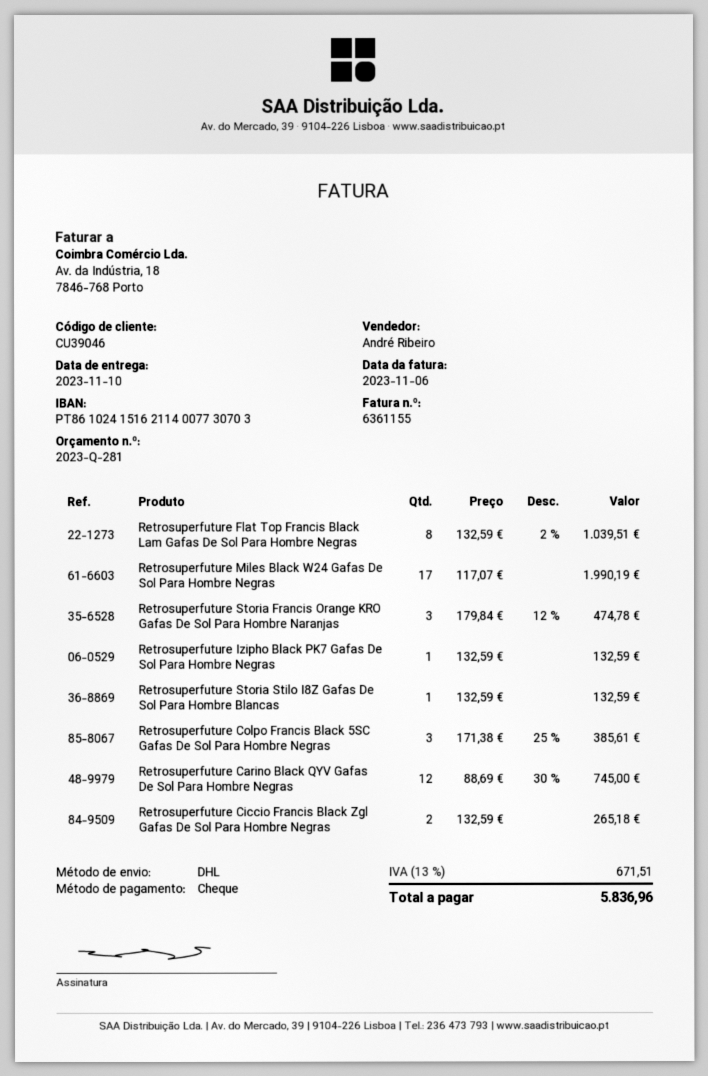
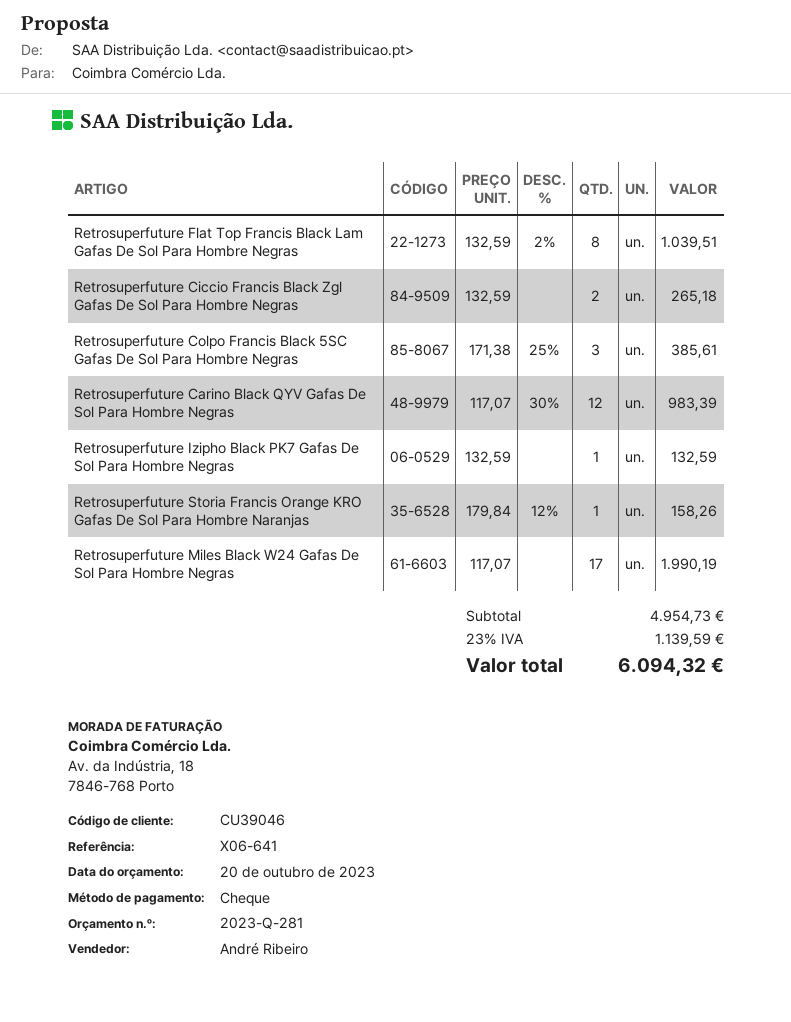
Retrosuperfuture Storia Francis Orange KRO Gafas De Sol Para Hombre Naranjas: 3 x 179.84 - 12% = 474.78 -> 1 x 179.84 - 12% = 158.26
Retrosuperfuture Storia Stilo I8Z Gafas De Sol Para Hombre Blancas: 1 x 132.59 = 132.59 -> none
Retrosuperfuture Carino Black QYV Gafas De Sol Para Hombre Negras: 12 x 88.69 - 30% = 745.00 -> 12 x 117.07 - 30% = 983.39
tax: 13% = 671.51 -> 23% = 1139.59
total: 5836.96 -> 6094.32

